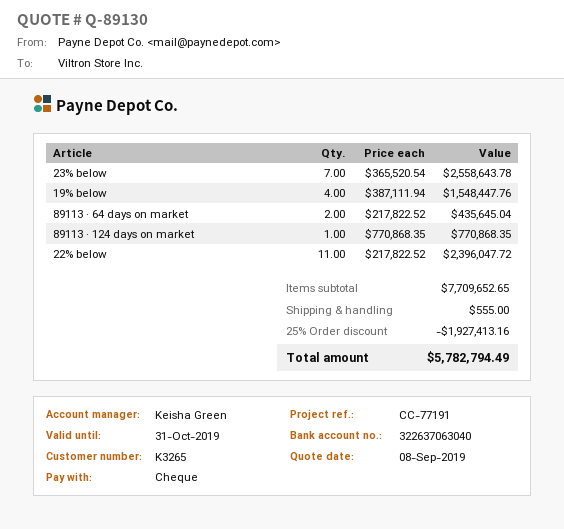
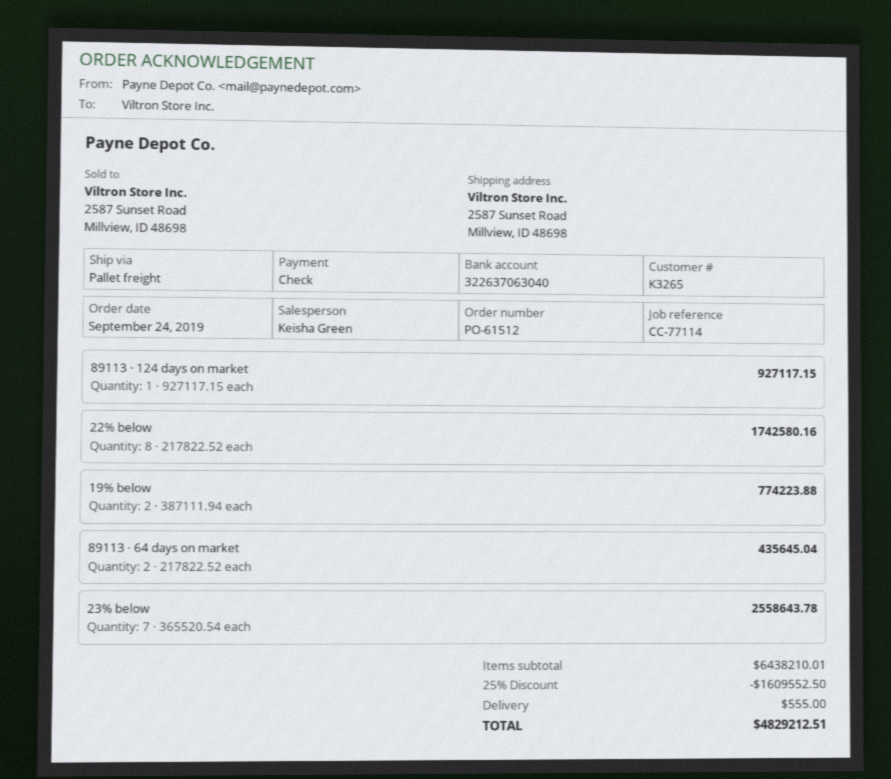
reference: CC-77191 -> CC-77114
19% below: 4 x 387111.94 = 1548447.76 -> 2 x 387111.94 = 774223.88
89113 · 124 days on market: 1 x 770868.35 = 770868.35 -> 1 x 927117.15 = 927117.15
22% below: 11 x 217822.52 = 2396047.72 -> 8 x 217822.52 = 1742580.16
subtotal: 7709652.65 -> 6438210.01
discount: 25% = 1927413.16 -> 25% = 1609552.50
total: 5782794.49 -> 4829212.51

